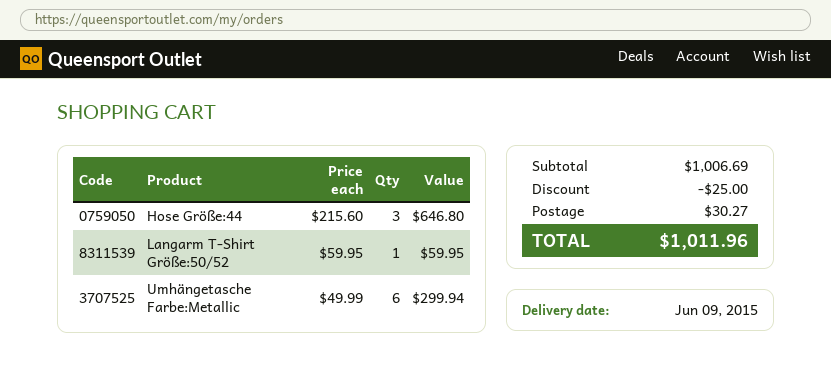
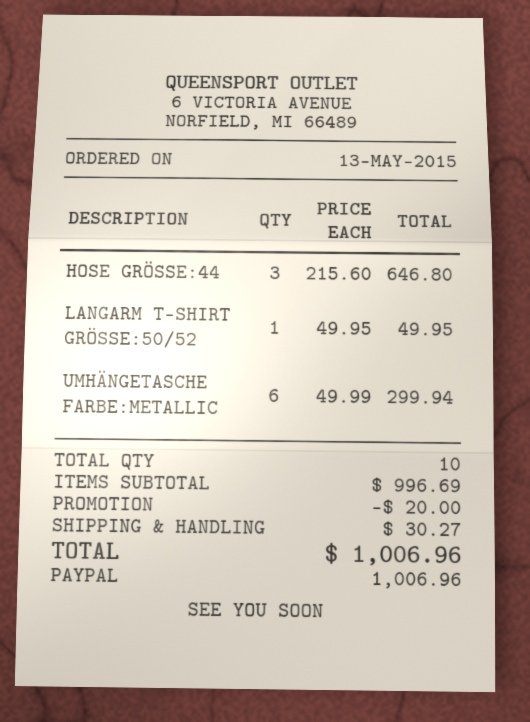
Langarm T-Shirt Größe:50/52: 1 x 59.95 = 59.95 -> 1 x 49.95 = 49.95
subtotal: 1006.69 -> 996.69
discount: 25.00 -> 20.00
total: 1011.96 -> 1006.96

